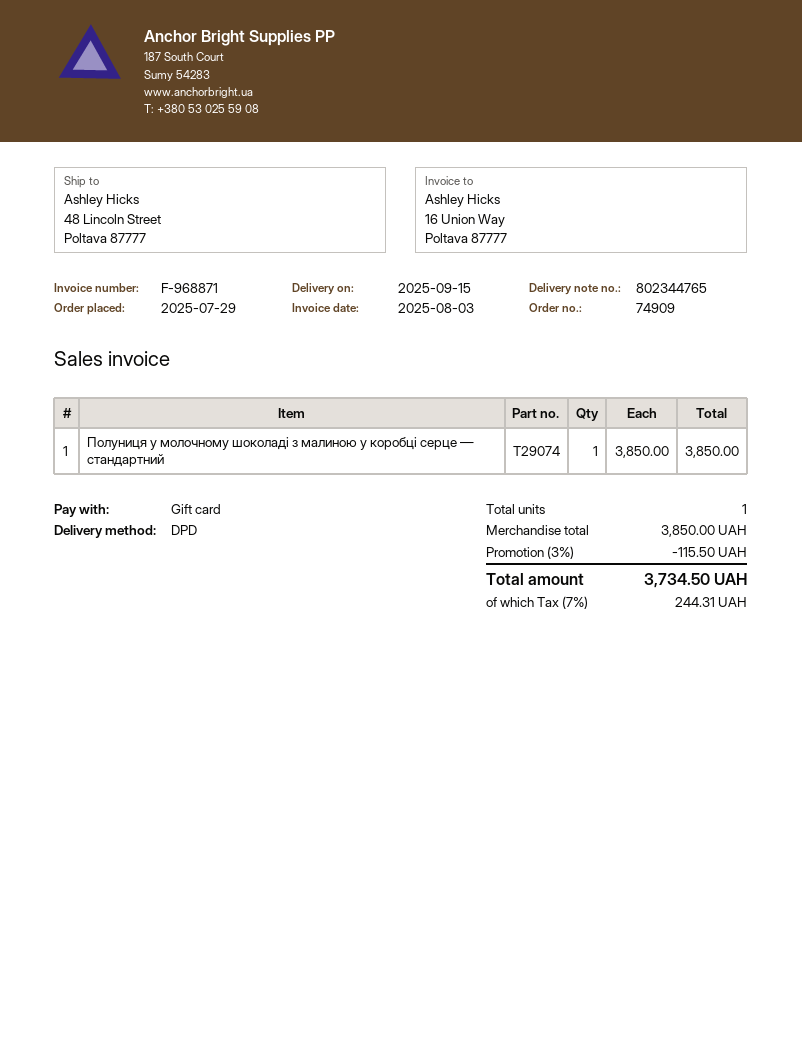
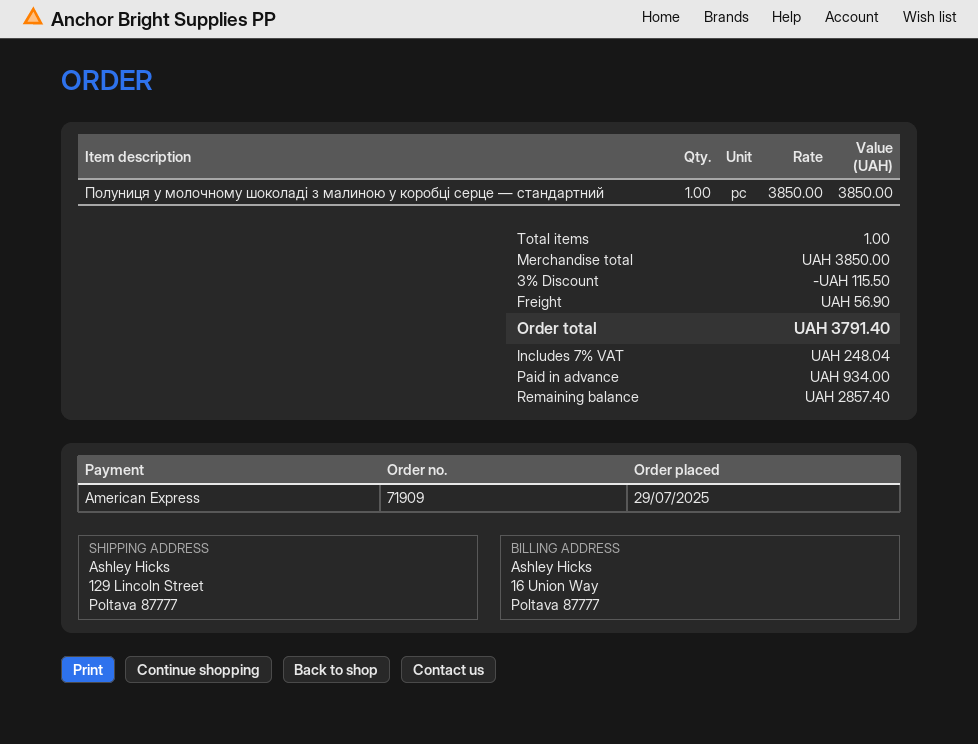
order number: 74909 -> 71909
payment method: gift card -> American Express
ship to: 48 Lincoln Street, Poltava 87777 -> 129 Lincoln Street, Poltava 87777
shipping: none -> 56.90
tax: 7% = 244.31 -> 7% = 248.04
total: 3734.50 -> 3791.40

